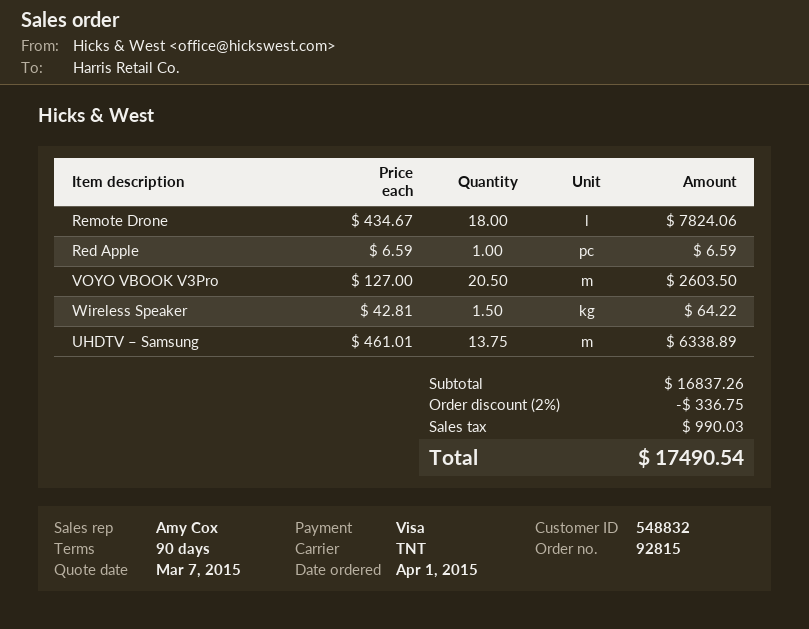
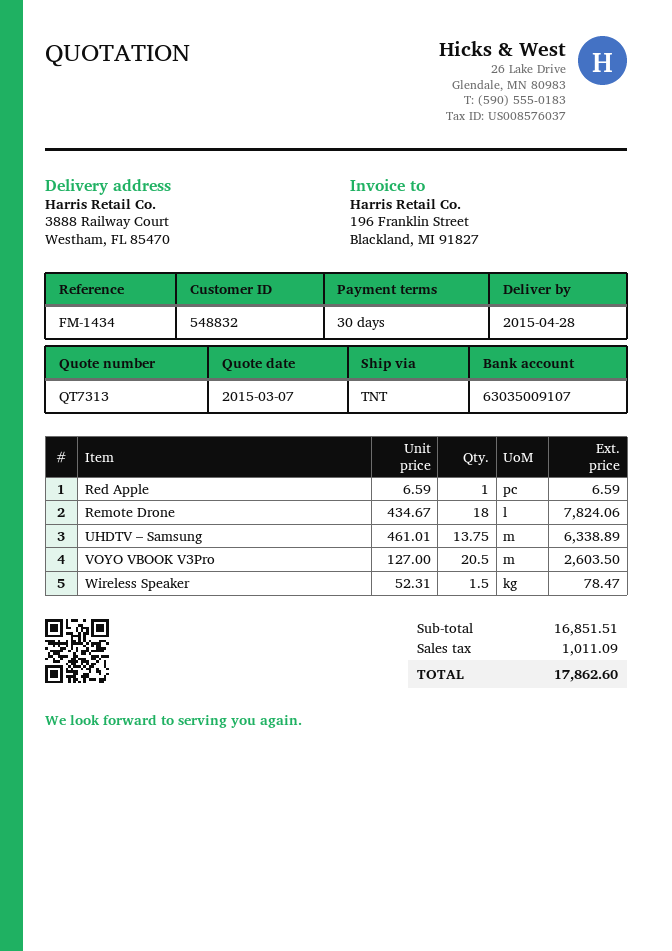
payment terms: 90 days -> 30 days
Wireless Speaker: 1.5 x 42.81 = 64.22 -> 1.5 x 52.31 = 78.47
subtotal: 16837.26 -> 16851.51
discount: 2% = 336.75 -> none
tax: 990.03 -> 1011.09
total: 17490.54 -> 17862.60

